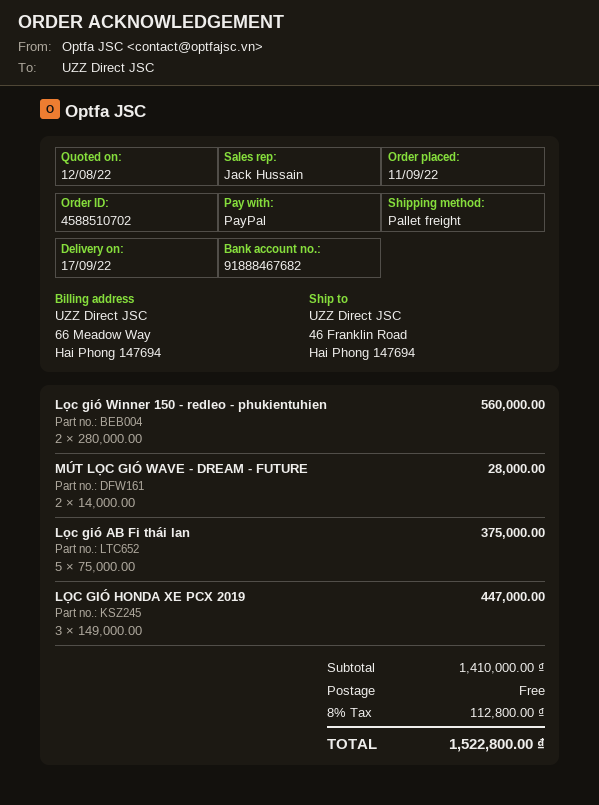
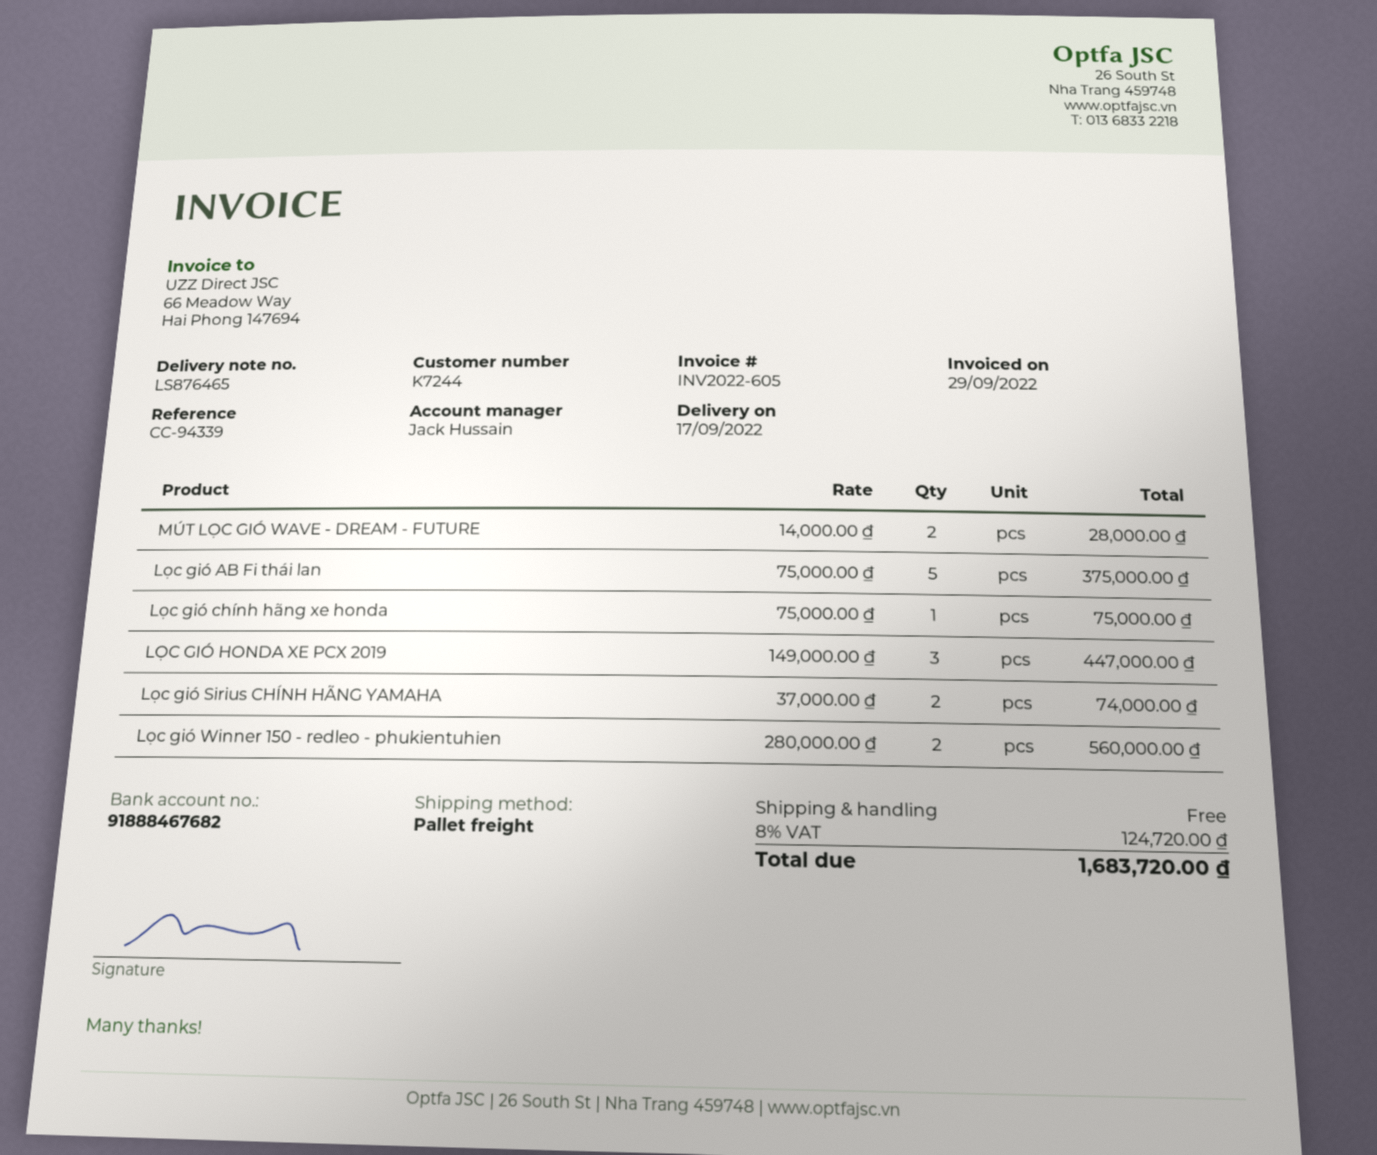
Lọc gió chính hãng xe honda: none -> 1 x 75000.00 = 75000.00
Lọc gió Sirius CHÍNH HÃNG YAMAHA: none -> 2 x 37000.00 = 74000.00
tax: 8% = 112800.00 -> 8% = 124720.00
total: 1522800.00 -> 1683720.00

